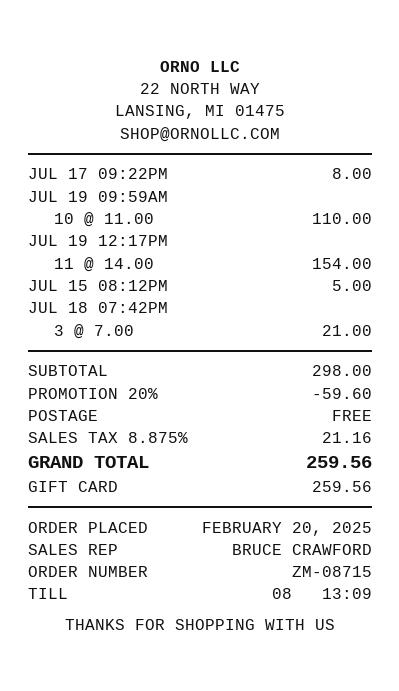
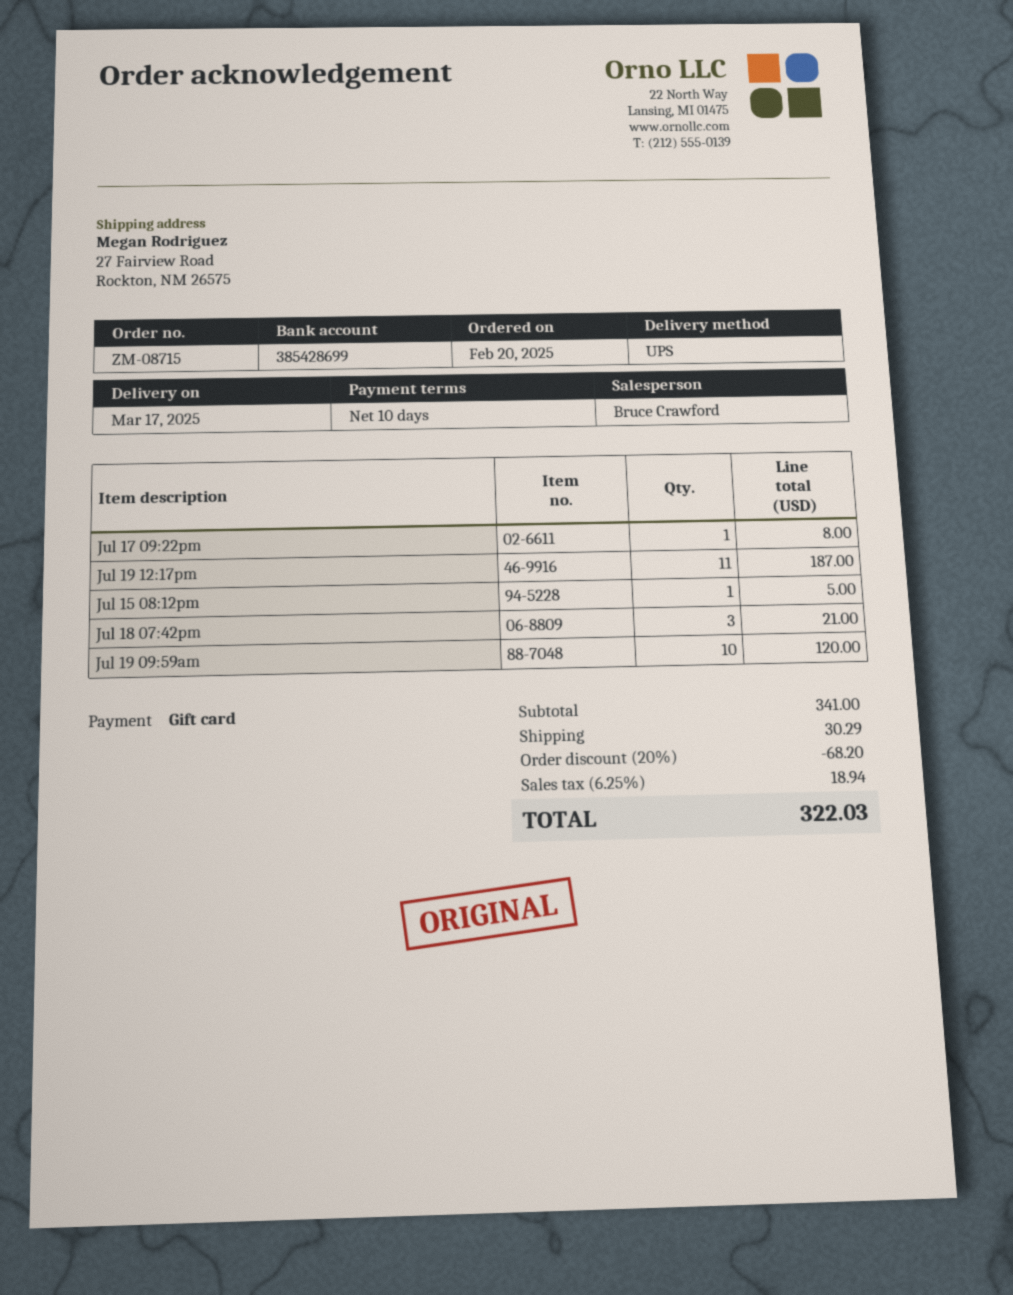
JUL 19 09:59AM: 10 for 110.00 -> 10 for 120.00
JUL 19 12:17PM: 11 for 154.00 -> 11 for 187.00
subtotal: 298.00 -> 341.00
discount: 20% = 59.60 -> 20% = 68.20
shipping: 0.00 -> 30.29
tax: 8.875% = 21.16 -> 6.25% = 18.94
total: 259.56 -> 322.03

